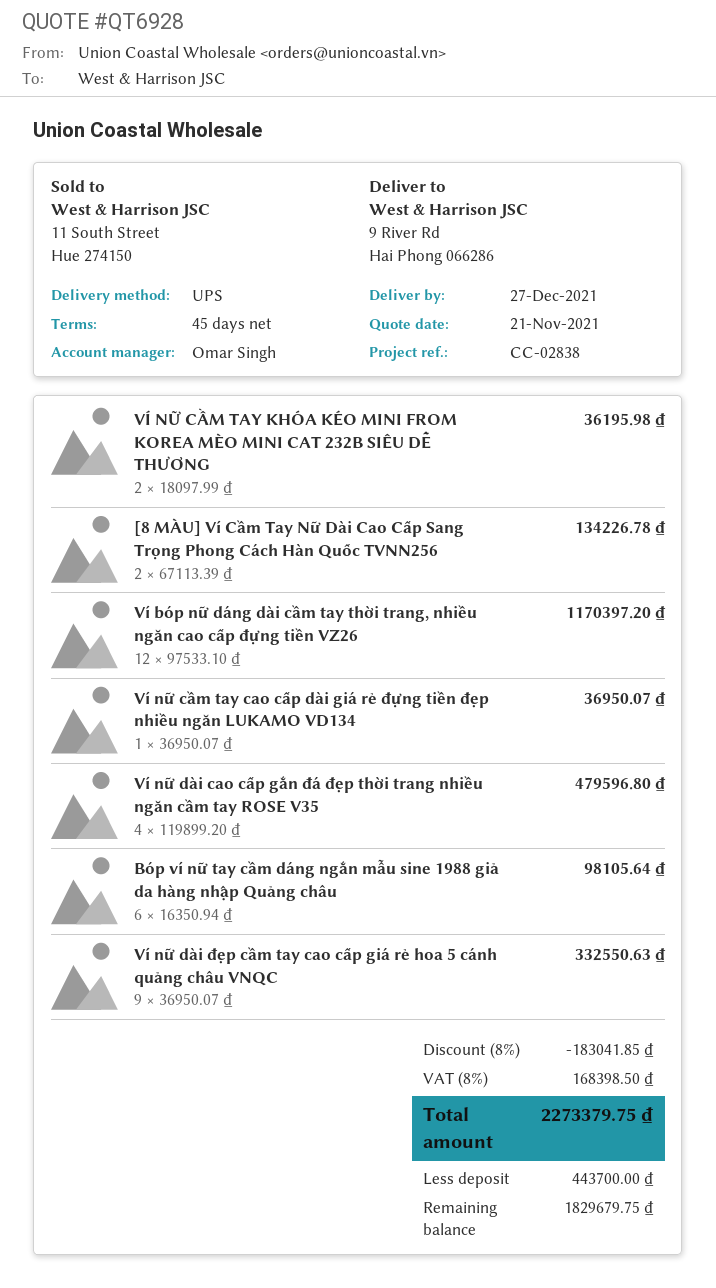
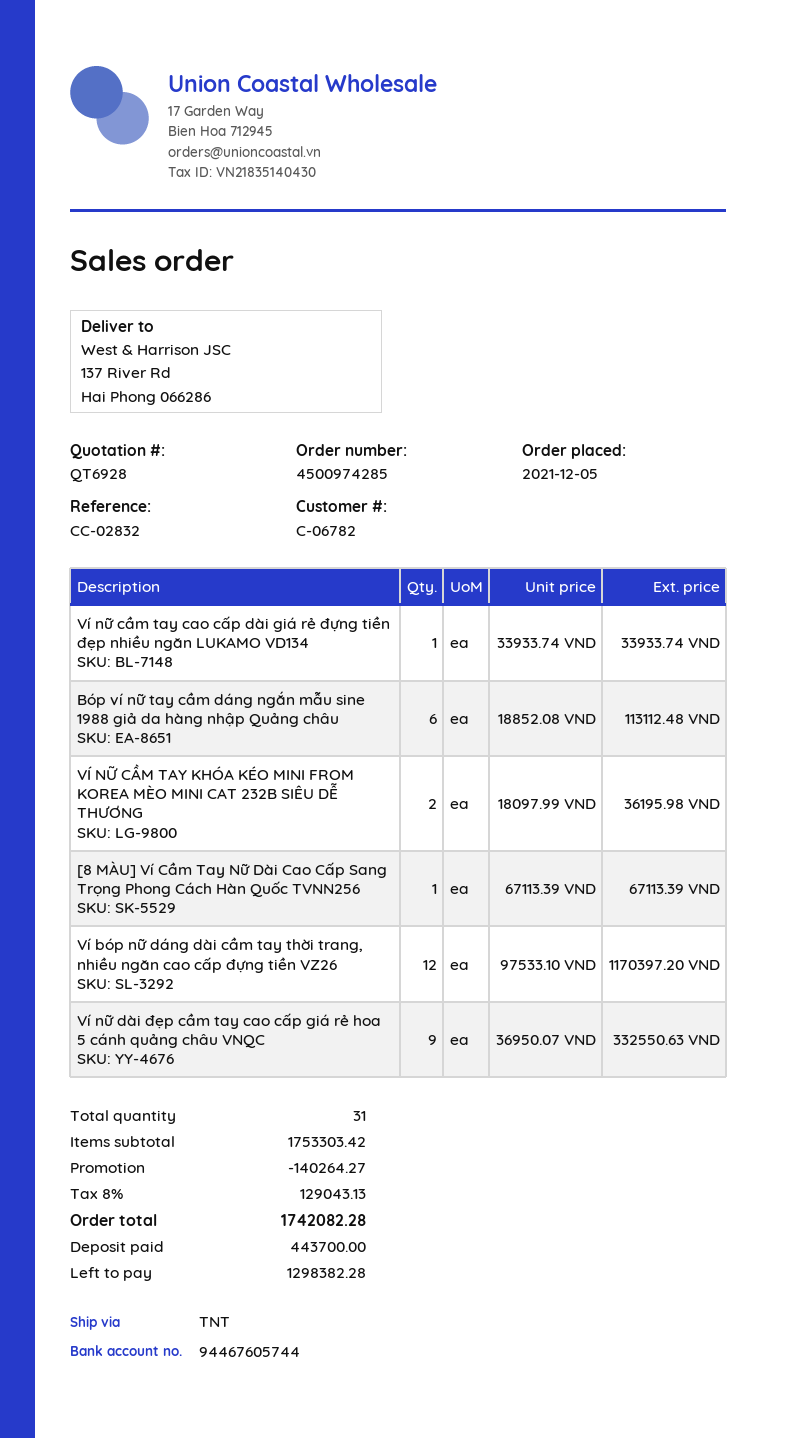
reference: CC-02838 -> CC-02832
shipping method: UPS -> TNT
ship to: 9 River Rd, Hai Phong 066286 -> 137 River Rd, Hai Phong 066286
[8 MÀU] Ví Cầm Tay Nữ Dài Cao Cấp Sang Trọng Phong Cách Hàn Quốc TVNN256: 2 x 67113.39 = 134226.78 -> 1 x 67113.39 = 67113.39
Ví nữ cầm tay cao cấp dài giá rẻ đựng tiền đẹp nhiều ngăn LUKAMO VD134: 1 x 36950.07 = 36950.07 -> 1 x 33933.74 = 33933.74
Ví nữ dài cao cấp gắn đá đẹp thời trang nhiều ngăn cầm tay ROSE V35: 4 x 119899.20 = 479596.80 -> none
Bóp ví nữ tay cầm dáng ngắn mẫu sine 1988 giả da hàng nhập Quảng châu: 6 x 16350.94 = 98105.64 -> 6 x 18852.08 = 113112.48
discount: 183041.85 -> 140264.27
tax: 8% = 168398.50 -> 8% = 129043.13
total: 2273379.75 -> 1742082.28
balance: 1829679.75 -> 1298382.28

